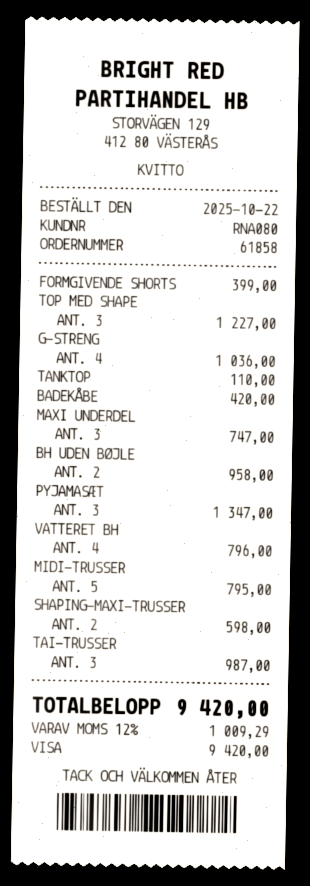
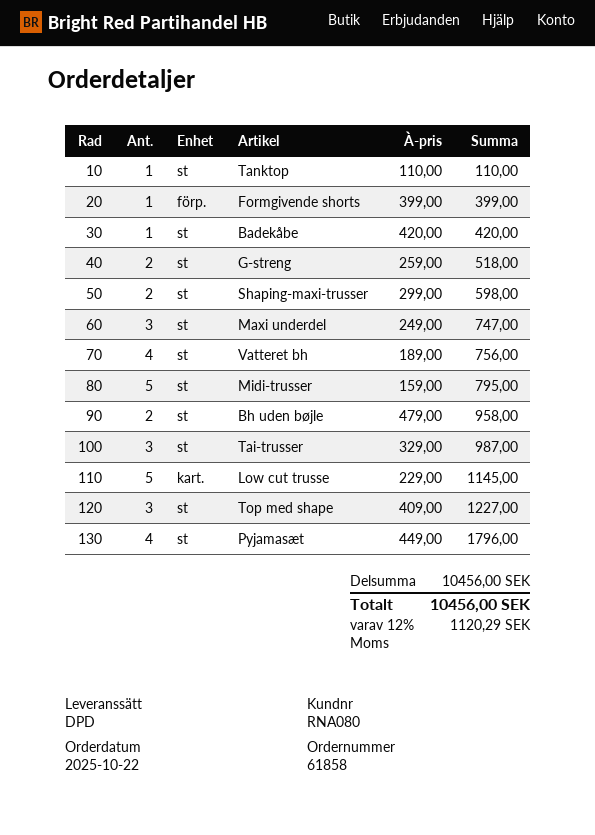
G-STRENG: 4 for 1036.00 -> 2 for 518.00
PYJAMASÆT: 3 for 1347.00 -> 4 for 1796.00
VATTERET BH: 4 for 796.00 -> 4 for 756.00
Low cut trusse: none -> 5 for 1145.00
tax: 12% = 1009.29 -> 12% = 1120.29
total: 9420.00 -> 10456.00

